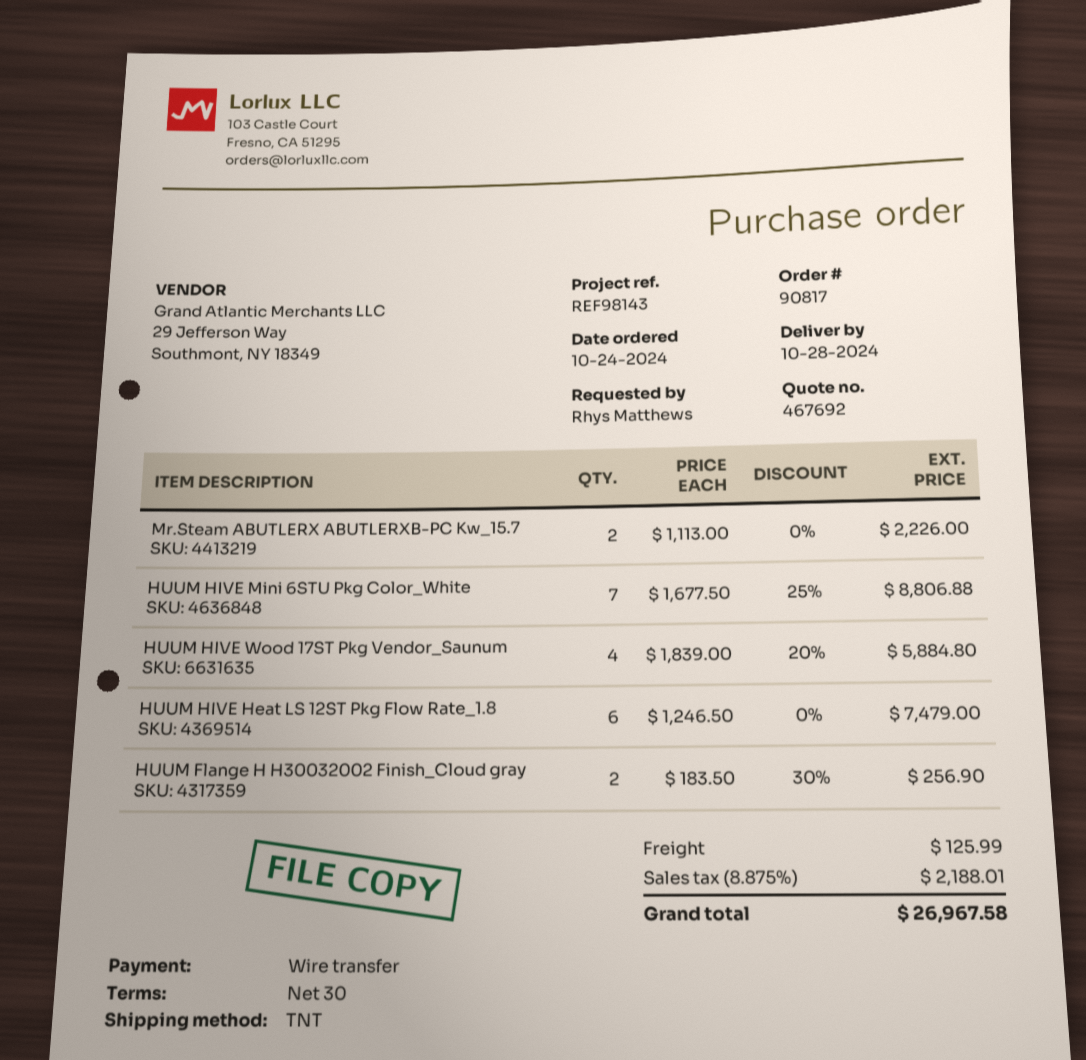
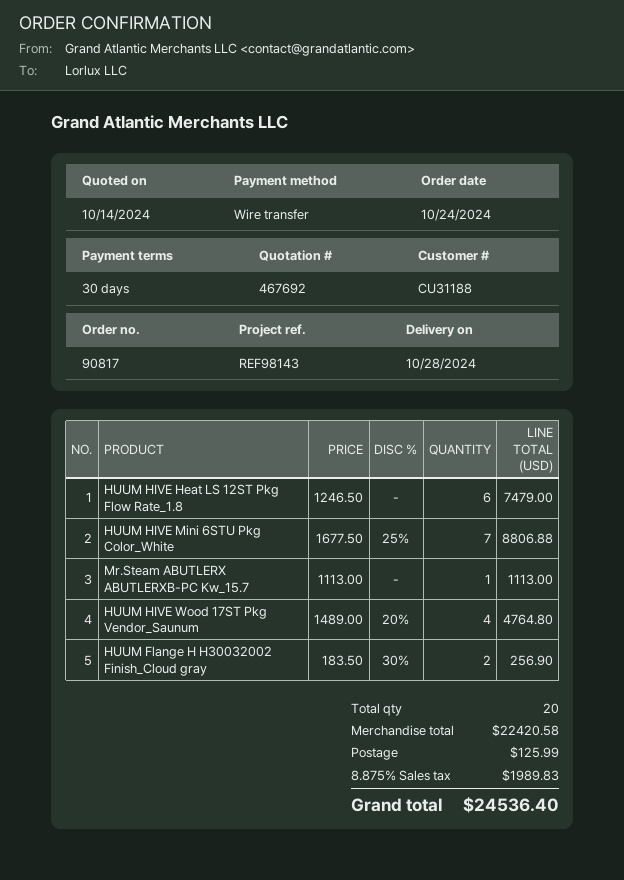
Mr.Steam ABUTLERX ABUTLERXB-PC Kw_15.7: 2 x 1113.00 = 2226.00 -> 1 x 1113.00 = 1113.00
HUUM HIVE Wood 17ST Pkg Vendor_Saunum: 4 x 1839.00 - 20% = 5884.80 -> 4 x 1489.00 - 20% = 4764.80
tax: 8.875% = 2188.01 -> 8.875% = 1989.83
total: 26967.58 -> 24536.40

